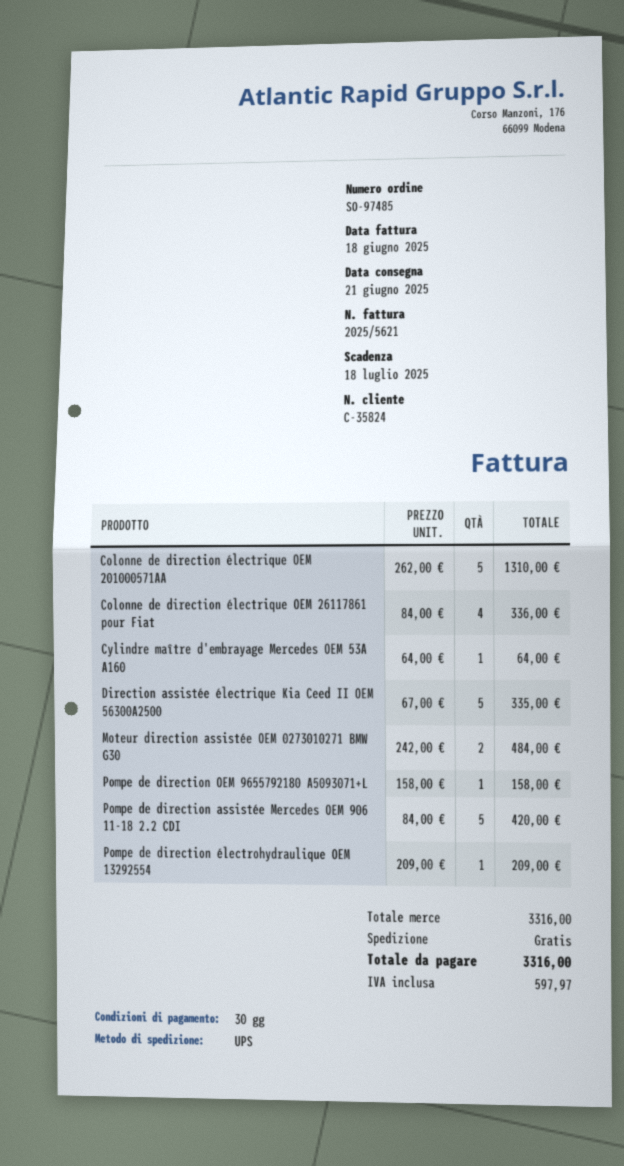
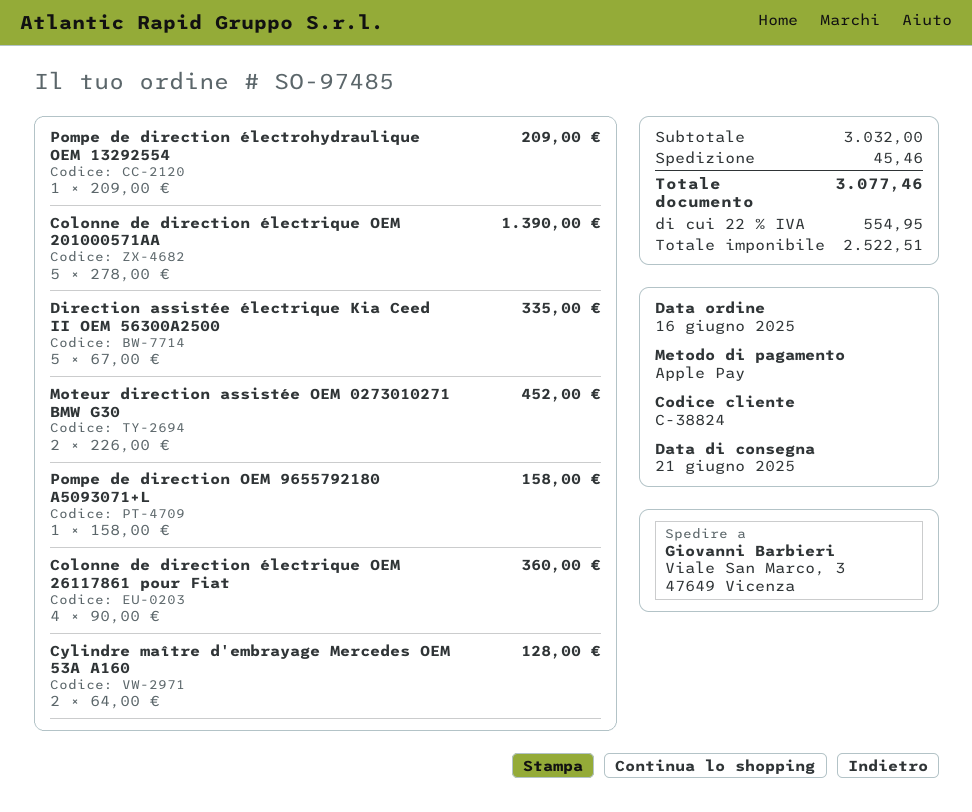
customer number: C-35824 -> C-38824
Colonne de direction électrique OEM 201000571AA: 5 x 262.00 = 1310.00 -> 5 x 278.00 = 1390.00
Colonne de direction électrique OEM 26117861 pour Fiat: 4 x 84.00 = 336.00 -> 4 x 90.00 = 360.00
Cylindre maître d'embrayage Mercedes OEM 53A A160: 1 x 64.00 = 64.00 -> 2 x 64.00 = 128.00
Moteur direction assistée OEM 0273010271 BMW G30: 2 x 242.00 = 484.00 -> 2 x 226.00 = 452.00
Pompe de direction assistée Mercedes OEM 906 11-18 2.2 CDI: 5 x 84.00 = 420.00 -> none
subtotal: 3316.00 -> 3032.00
shipping: 0.00 -> 45.46
tax: 597.97 -> 554.95
total: 3316.00 -> 3077.46

